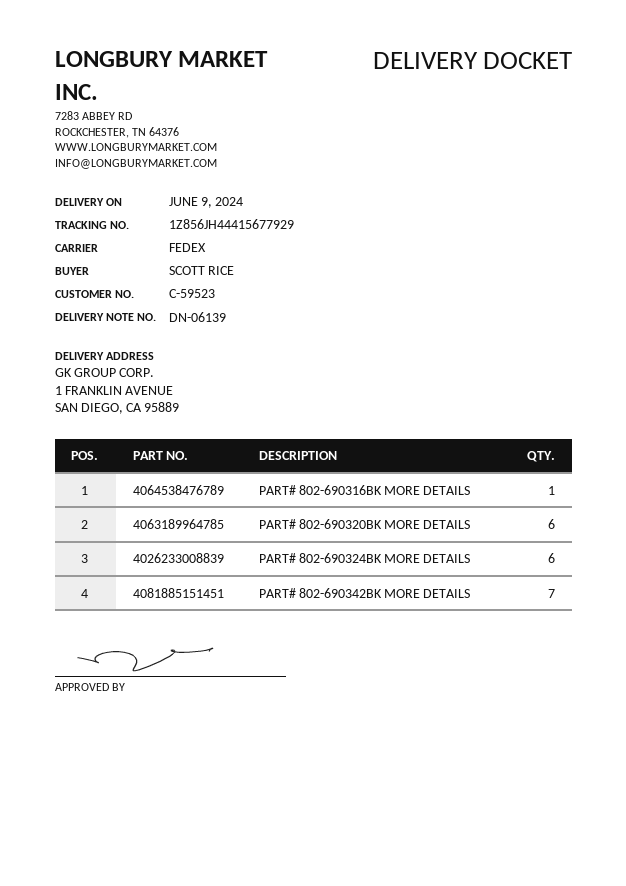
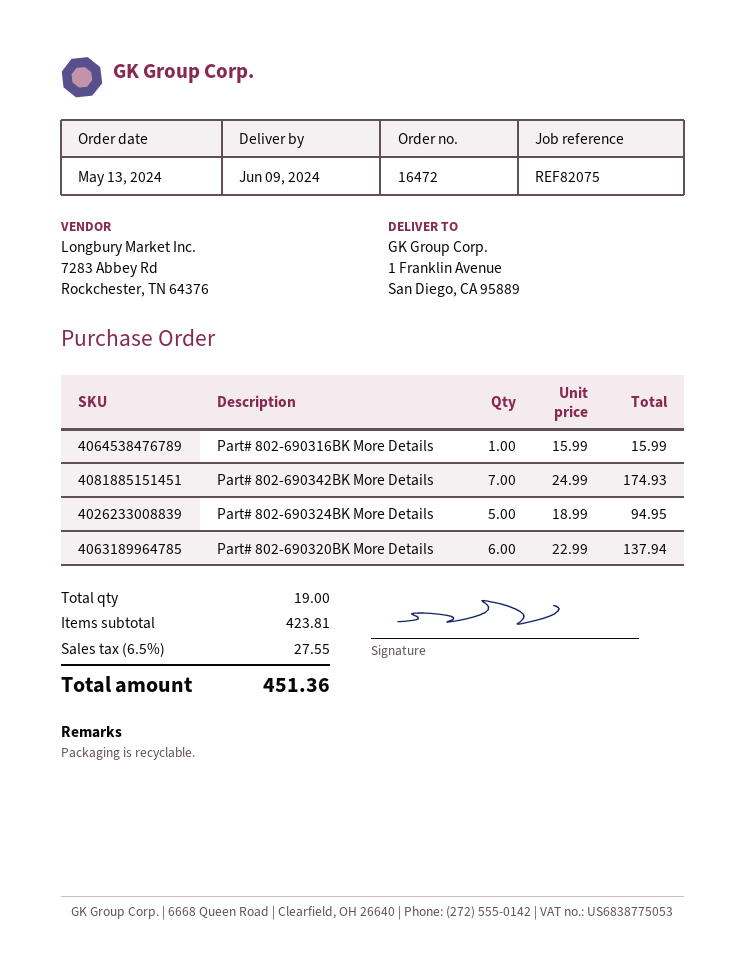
PART# 802-690324BK MORE DETAILS: 6 -> 5

